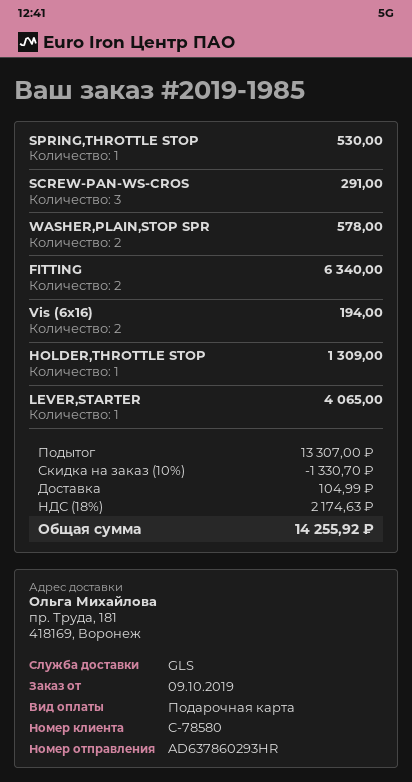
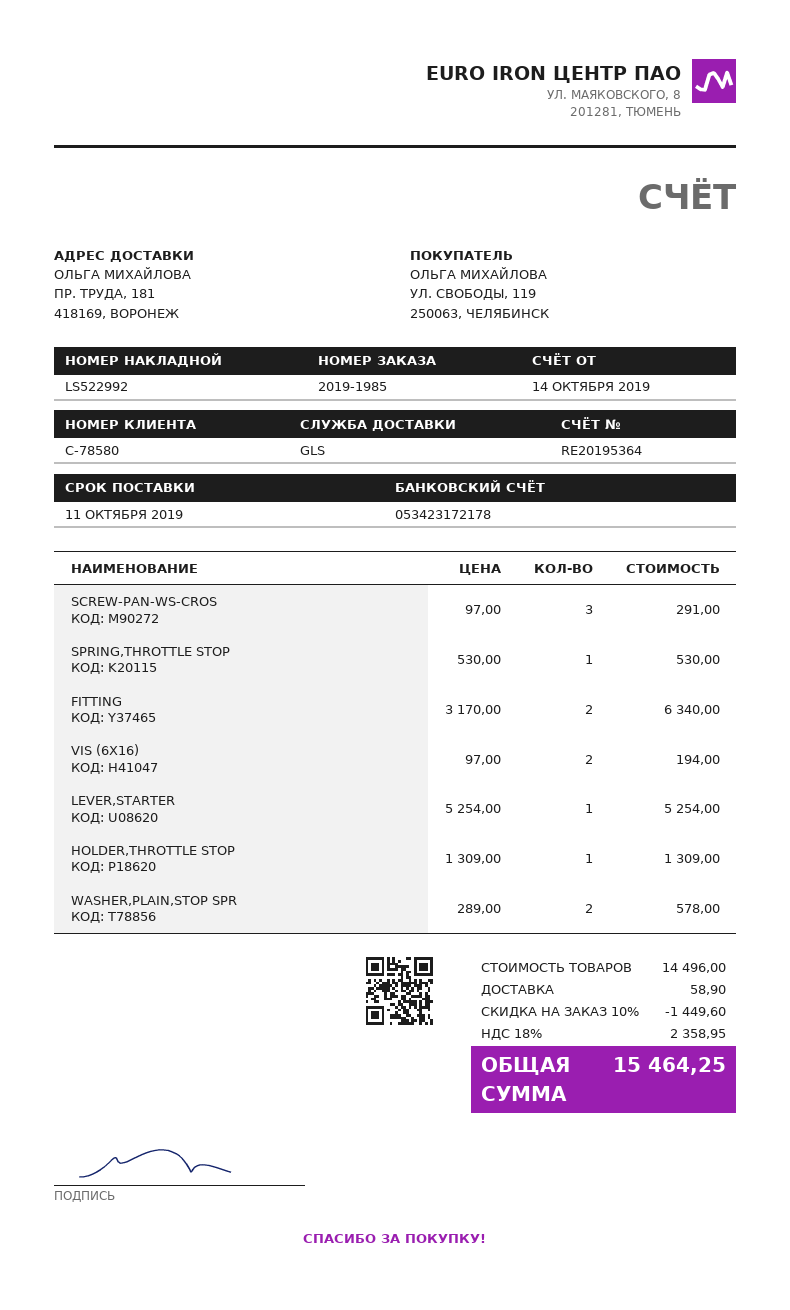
LEVER,STARTER: 1 for 4065.00 -> 1 for 5254.00
subtotal: 13307.00 -> 14496.00
discount: 10% = 1330.70 -> 10% = 1449.60
shipping: 104.99 -> 58.90
tax: 18% = 2174.63 -> 18% = 2358.95
total: 14255.92 -> 15464.25

